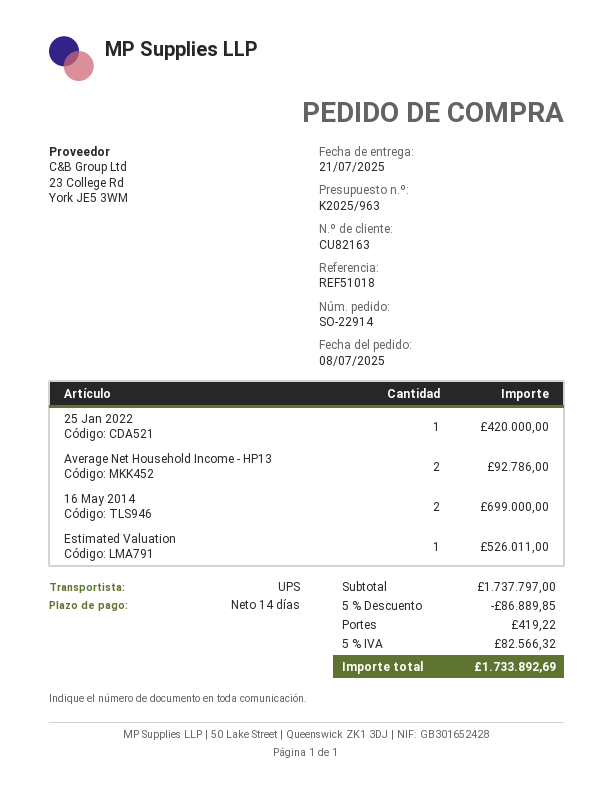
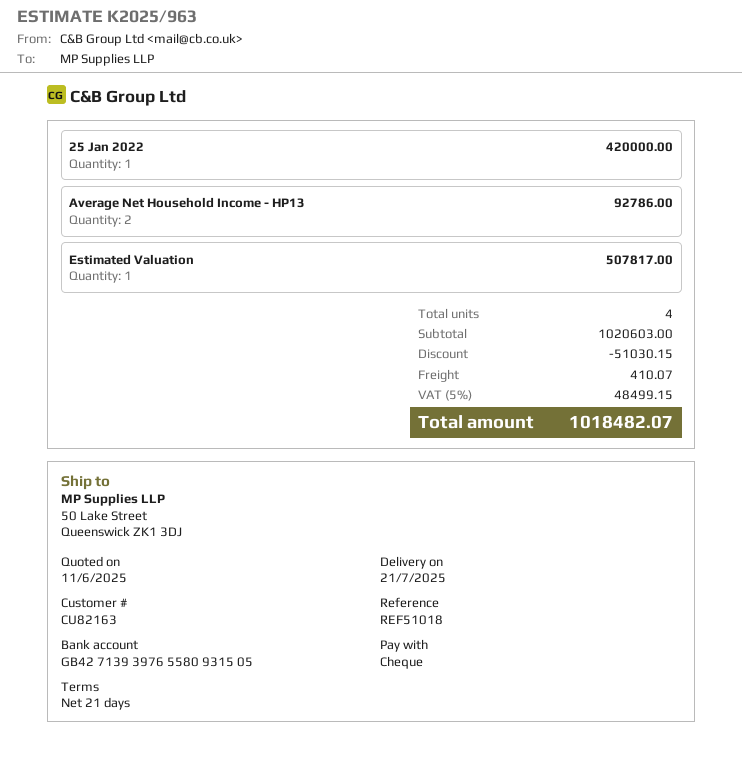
payment terms: 14 days -> 21 days
16 May 2014: 2 for 699000.00 -> none
Estimated Valuation: 1 for 526011.00 -> 1 for 507817.00
subtotal: 1737797.00 -> 1020603.00
discount: 86889.85 -> 51030.15
shipping: 419.22 -> 410.07
tax: 5% = 82566.32 -> 5% = 48499.15
total: 1733892.69 -> 1018482.07

